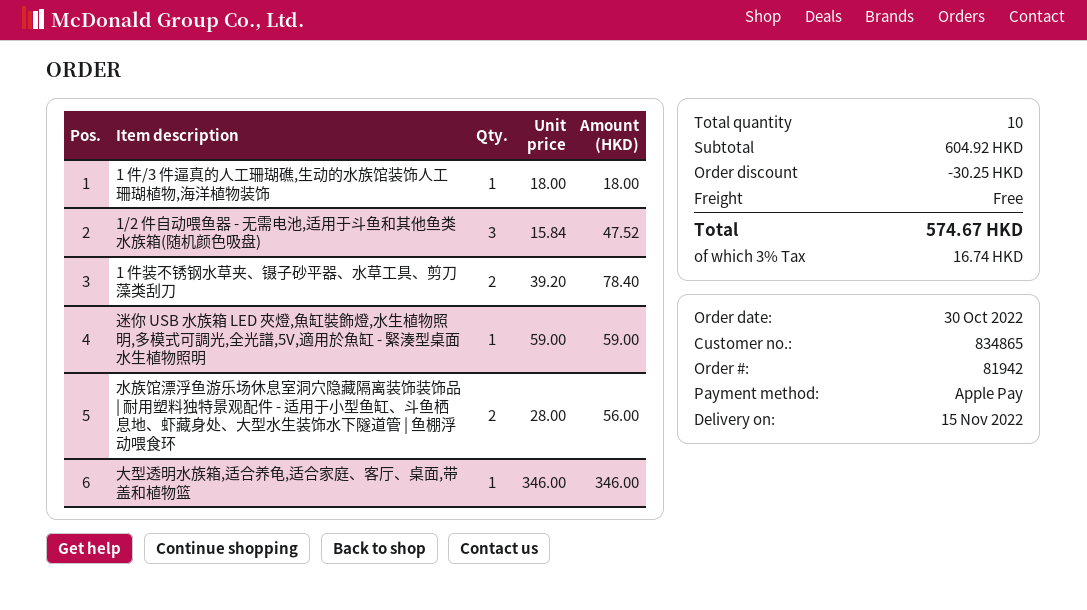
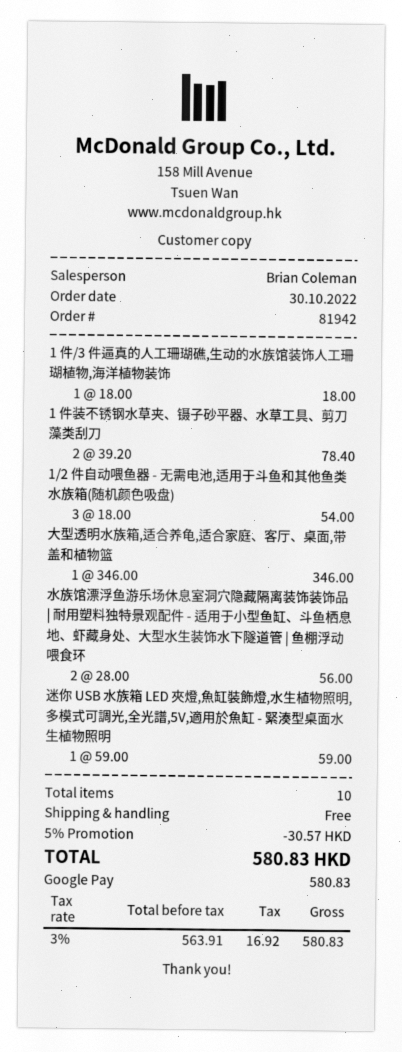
payment method: Apple Pay -> Google Pay
1/2 件自动喂鱼器 - 无需电池,适用于斗鱼和其他鱼类水族箱(随机颜色吸盘): 3 x 15.84 = 47.52 -> 3 x 18.00 = 54.00
discount: 30.25 -> 30.57
tax: 3% = 16.74 -> 3% = 16.92
total: 574.67 -> 580.83

